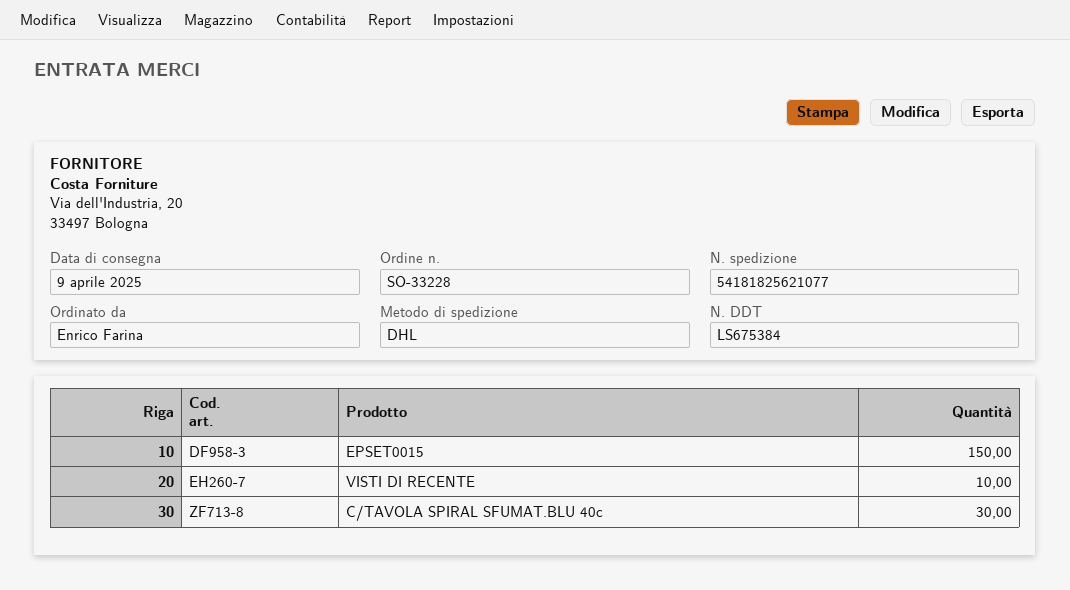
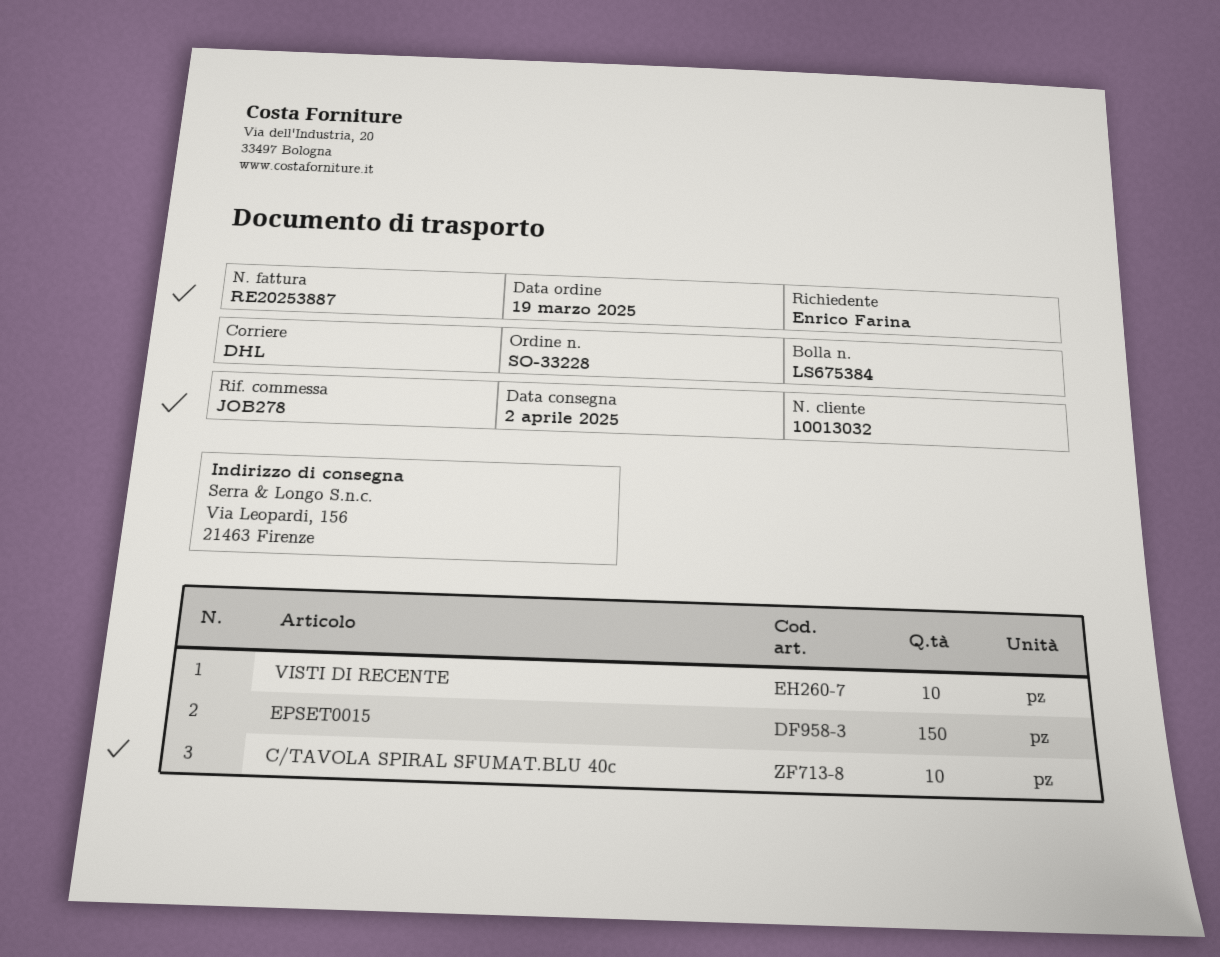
delivery date: 2025-04-09 -> 2025-04-02
C/TAVOLA SPIRAL SFUMAT.BLU 40c: 30 -> 10

